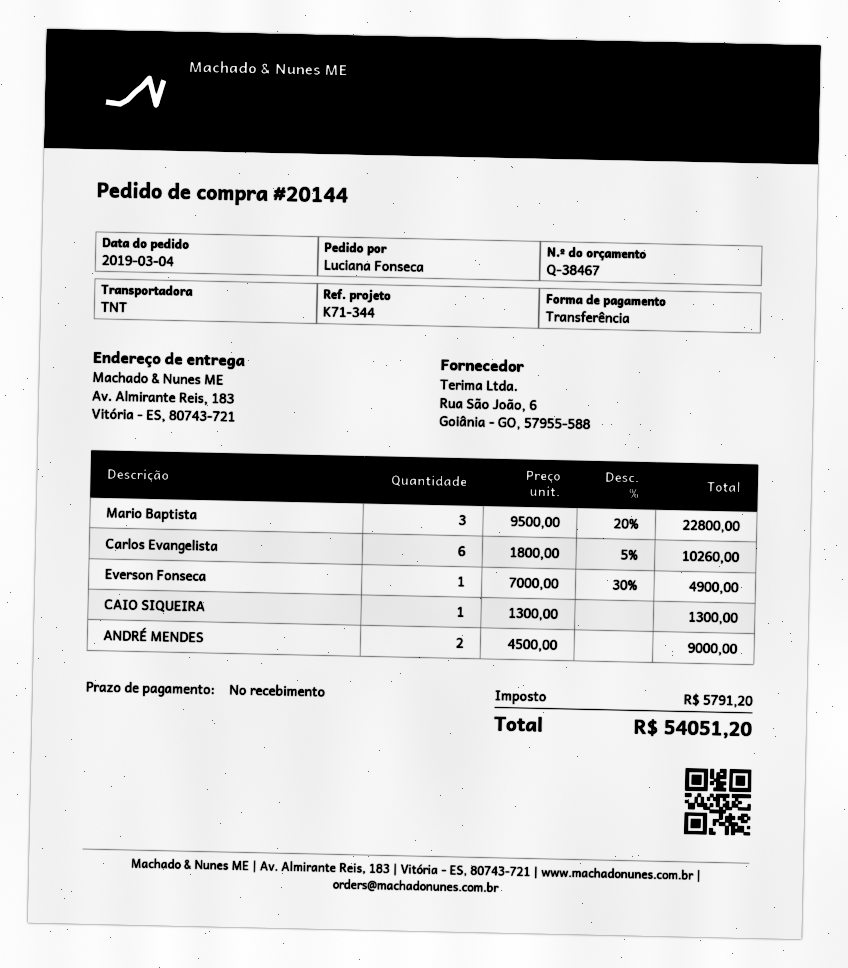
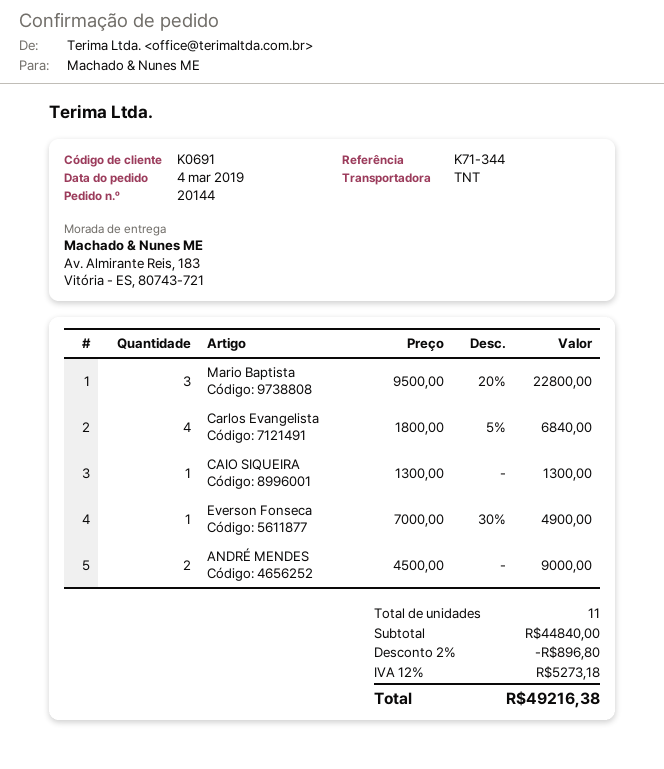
Carlos Evangelista: 6 x 1800.00 - 5% = 10260.00 -> 4 x 1800.00 - 5% = 6840.00
discount: none -> 2% = 896.80
tax: 5791.20 -> 5273.18
total: 54051.20 -> 49216.38

